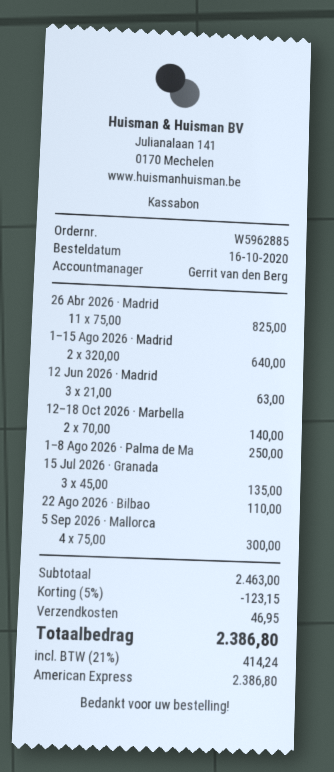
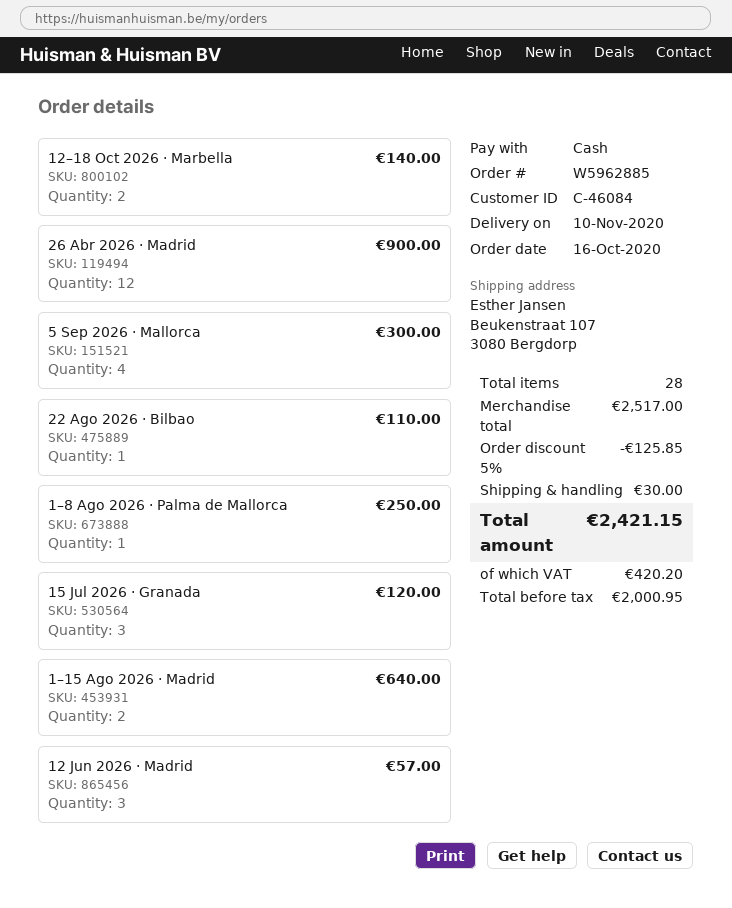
payment method: American Express -> cash
26 Abr 2026 · Madrid: 11 for 825.00 -> 12 for 900.00
12 Jun 2026 · Madrid: 3 for 63.00 -> 3 for 57.00
15 Jul 2026 · Granada: 3 for 135.00 -> 3 for 120.00
subtotal: 2463.00 -> 2517.00
discount: 5% = 123.15 -> 5% = 125.85
shipping: 46.95 -> 30.00
tax: 414.24 -> 420.20
total: 2386.80 -> 2421.15

